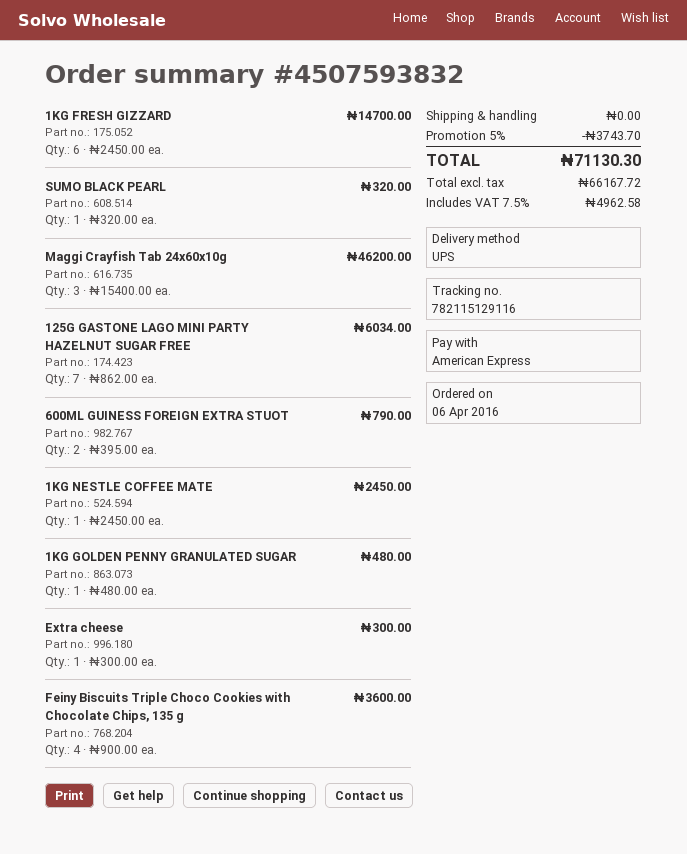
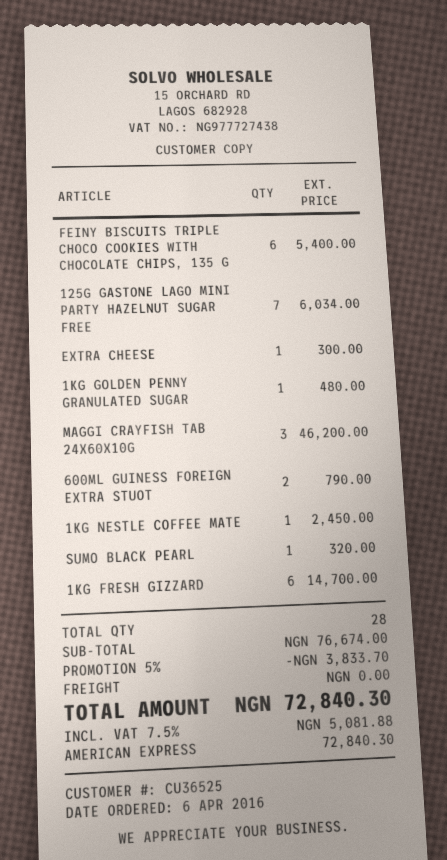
Feiny Biscuits Triple Choco Cookies with Chocolate Chips, 135 g: 4 for 3600.00 -> 6 for 5400.00
discount: 5% = 3743.70 -> 5% = 3833.70
tax: 7.5% = 4962.58 -> 7.5% = 5081.88
total: 71130.30 -> 72840.30

